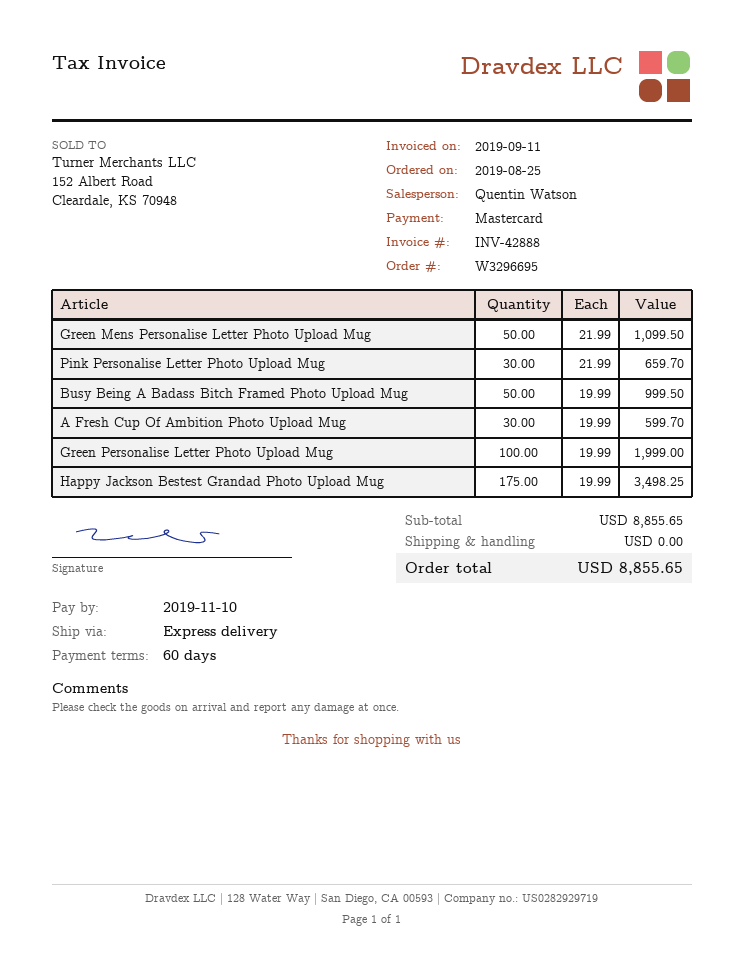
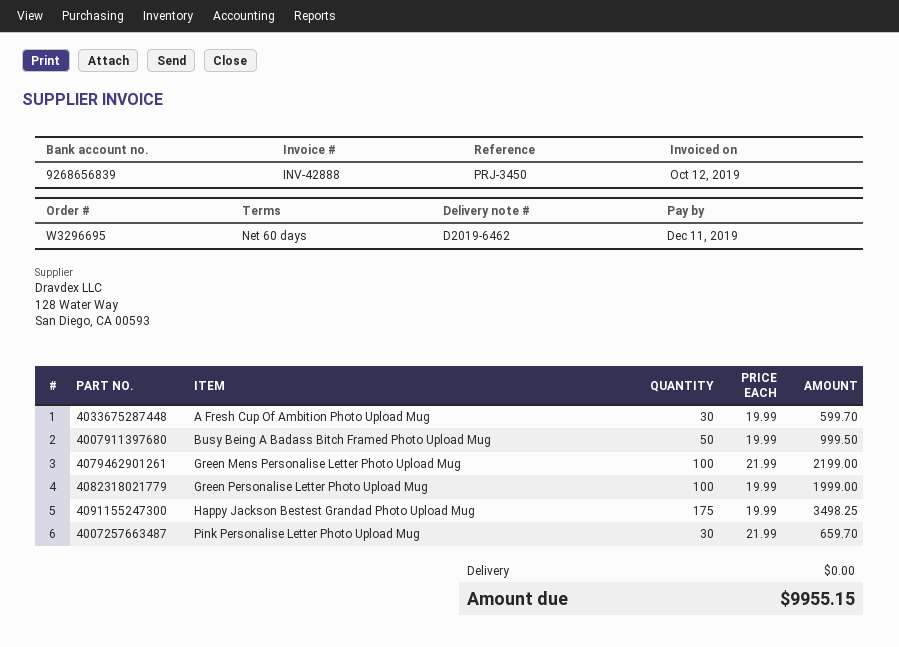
invoice date: 2019-09-11 -> 2019-10-12
due date: 2019-11-10 -> 2019-12-11
Green Mens Personalise Letter Photo Upload Mug: 50 x 21.99 = 1099.50 -> 100 x 21.99 = 2199.00
total: 8855.65 -> 9955.15

